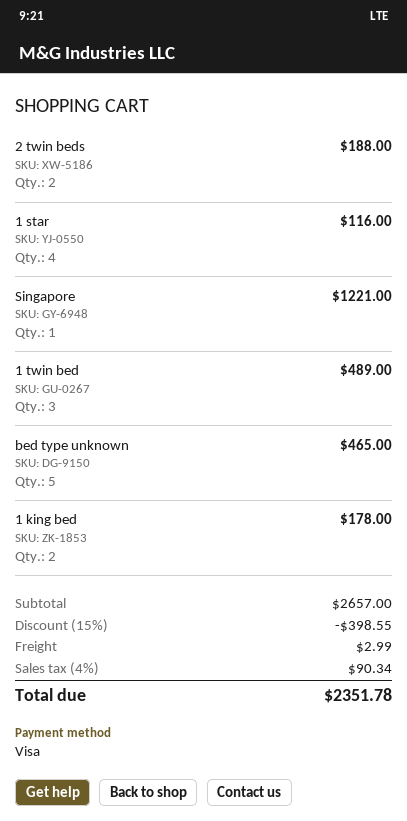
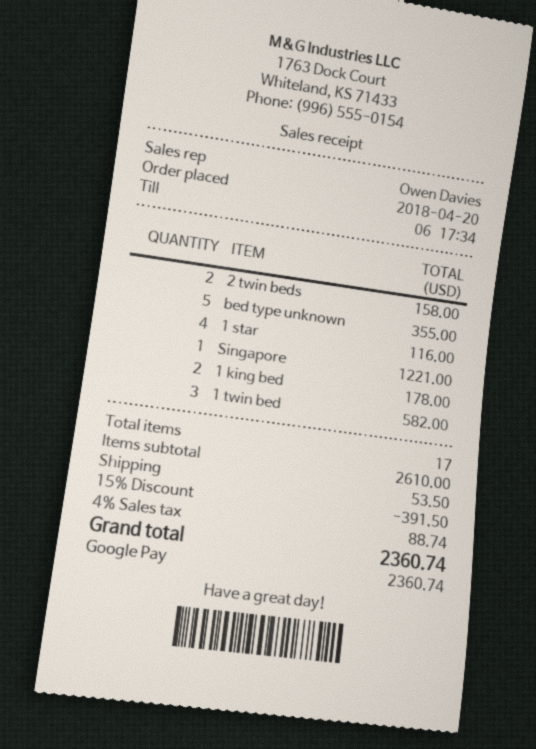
payment method: Visa -> Google Pay
2 twin beds: 2 for 188.00 -> 2 for 158.00
1 twin bed: 3 for 489.00 -> 3 for 582.00
bed type unknown: 5 for 465.00 -> 5 for 355.00
subtotal: 2657.00 -> 2610.00
discount: 15% = 398.55 -> 15% = 391.50
shipping: 2.99 -> 53.50
tax: 4% = 90.34 -> 4% = 88.74
total: 2351.78 -> 2360.74

